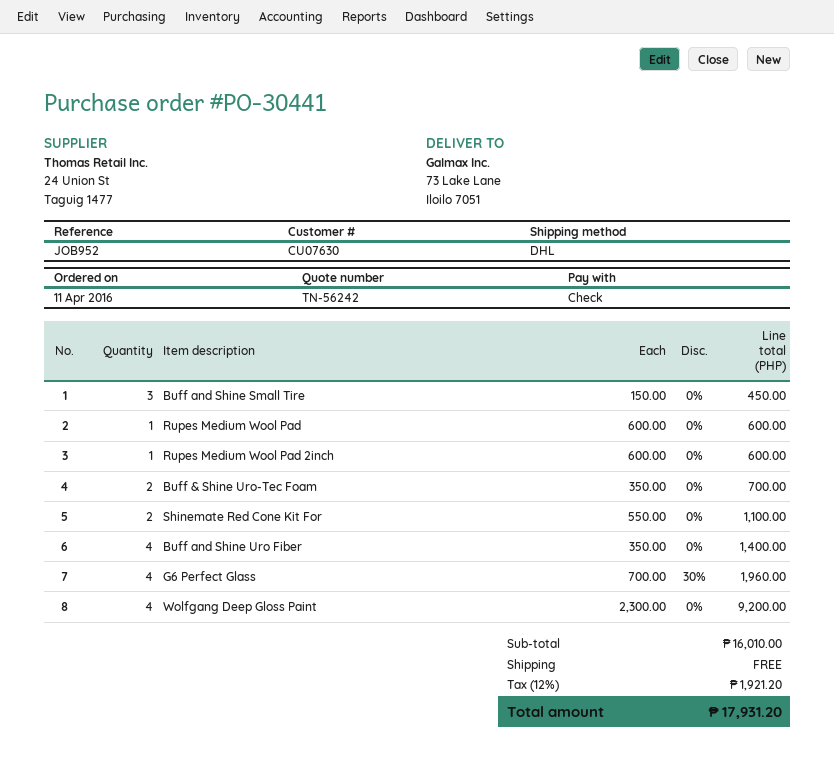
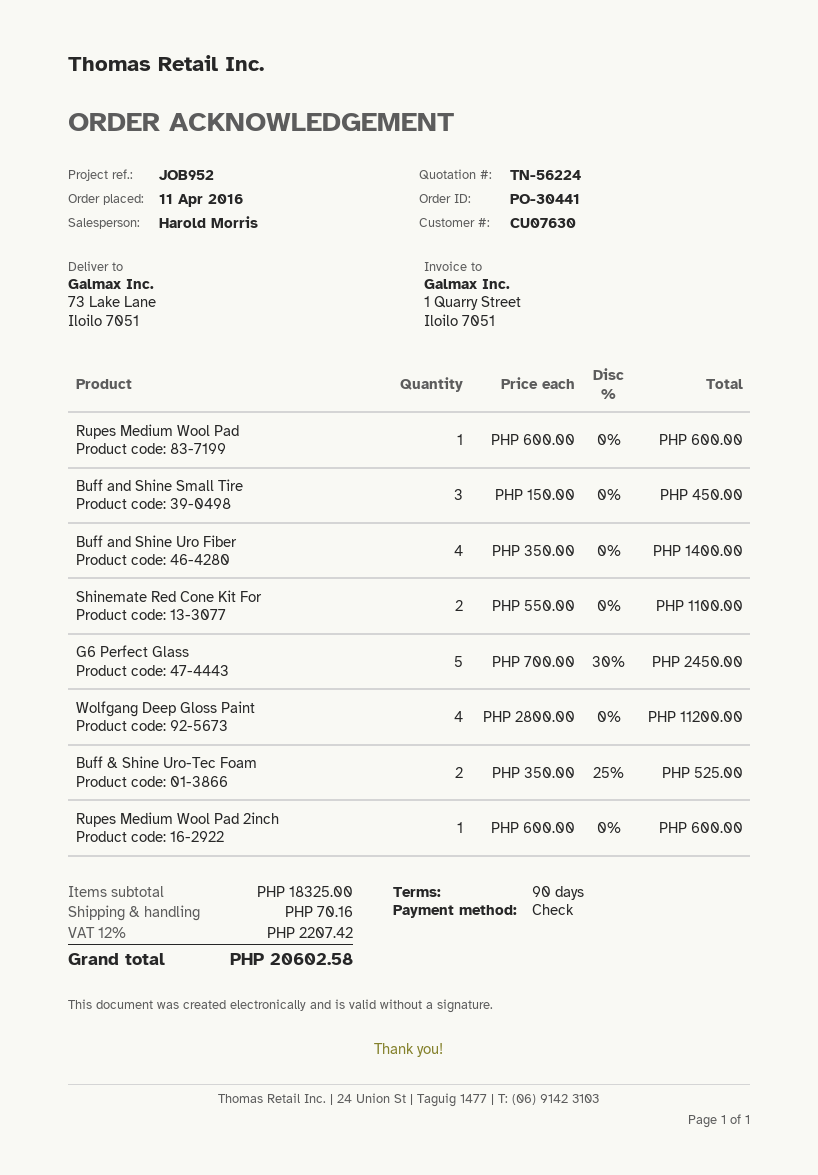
quote number: TN-56242 -> TN-56224
Buff & Shine Uro-Tec Foam: 2 x 350.00 = 700.00 -> 2 x 350.00 - 25% = 525.00
G6 Perfect Glass: 4 x 700.00 - 30% = 1960.00 -> 5 x 700.00 - 30% = 2450.00
Wolfgang Deep Gloss Paint: 4 x 2300.00 = 9200.00 -> 4 x 2800.00 = 11200.00
subtotal: 16010.00 -> 18325.00
shipping: 0.00 -> 70.16
tax: 12% = 1921.20 -> 12% = 2207.42
total: 17931.20 -> 20602.58

